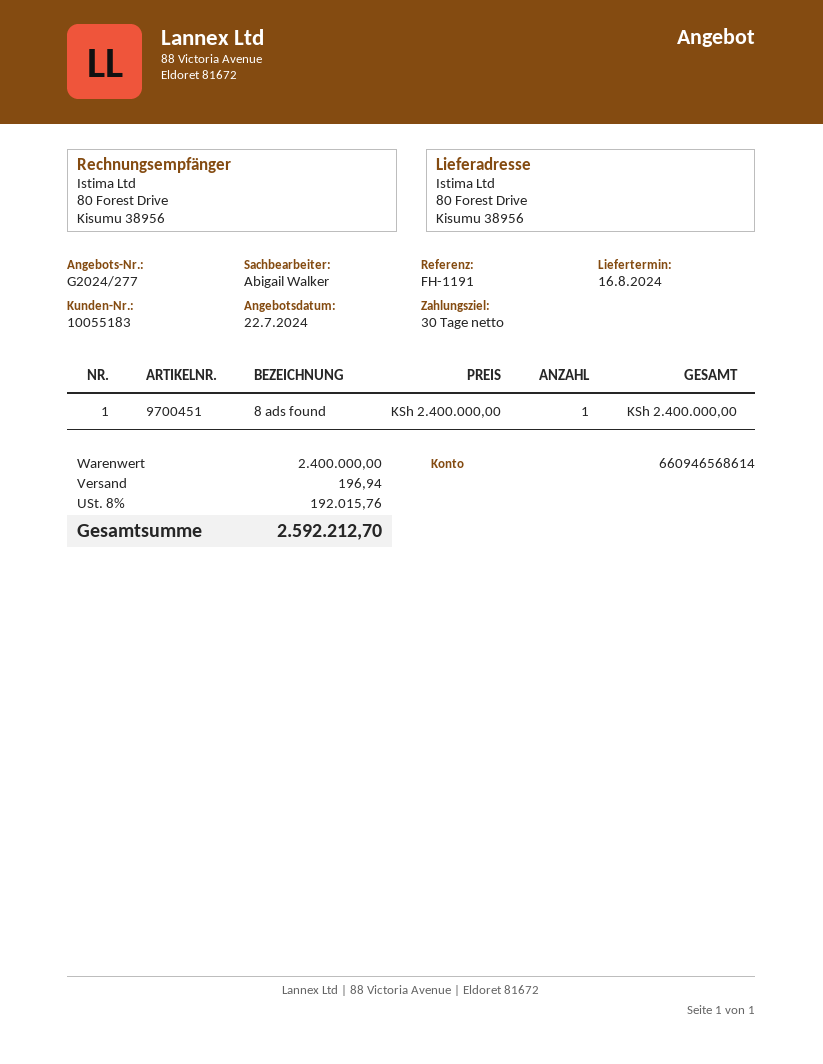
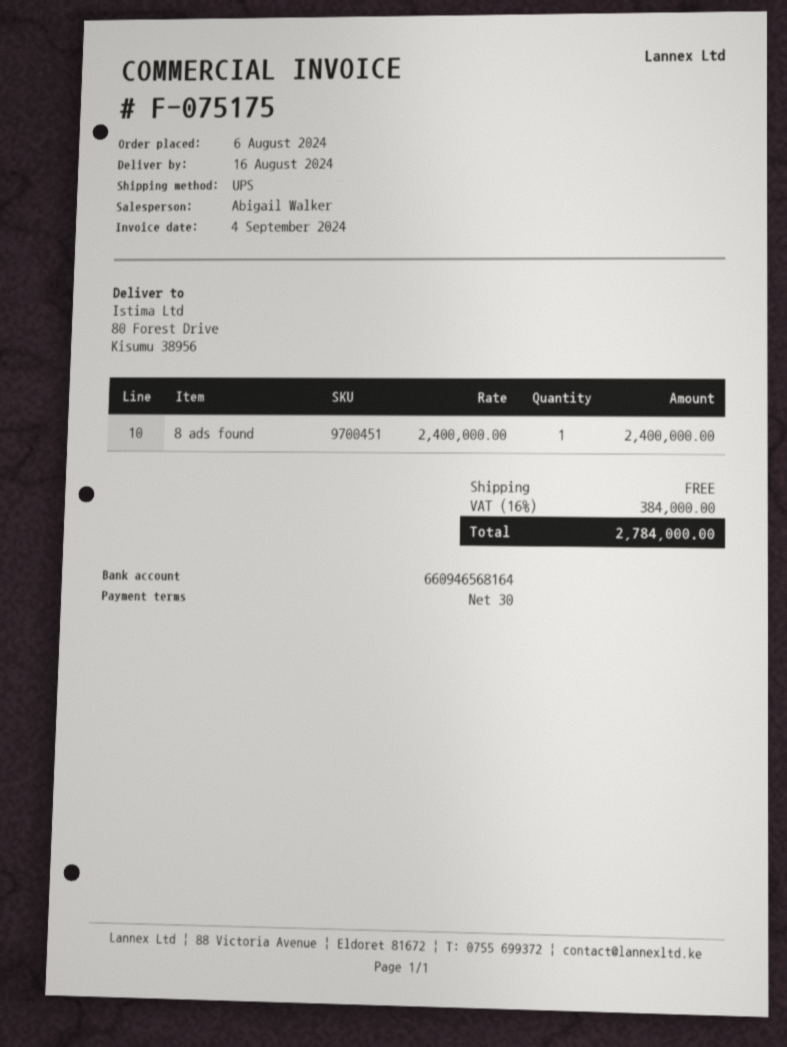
bank account: 660946568614 -> 660946568164
shipping: 196.94 -> 0.00
tax: 8% = 192015.76 -> 16% = 384000.00
total: 2592212.70 -> 2784000.00

